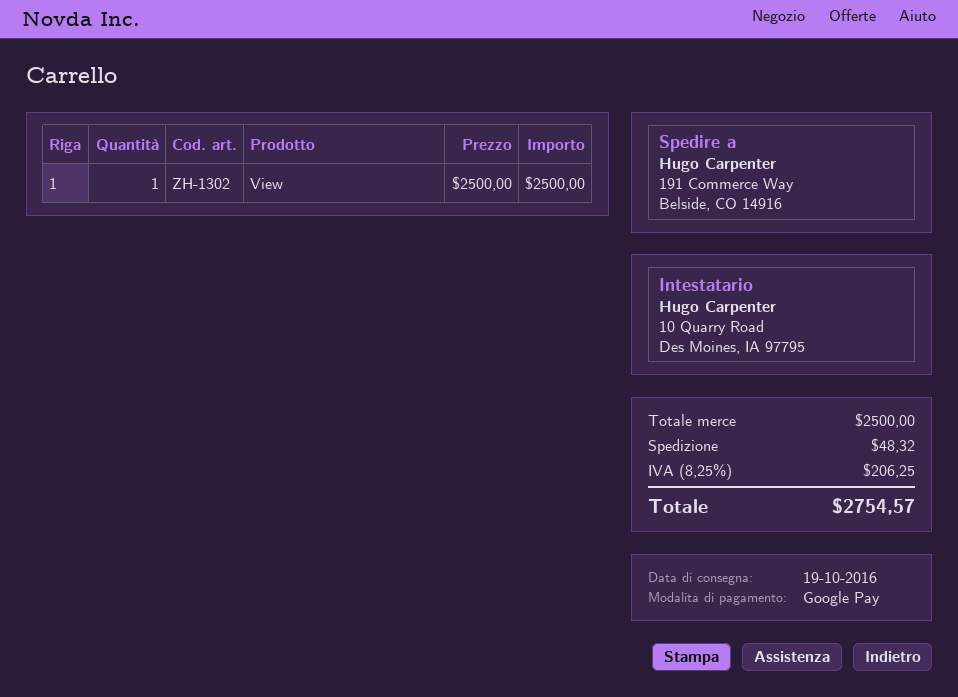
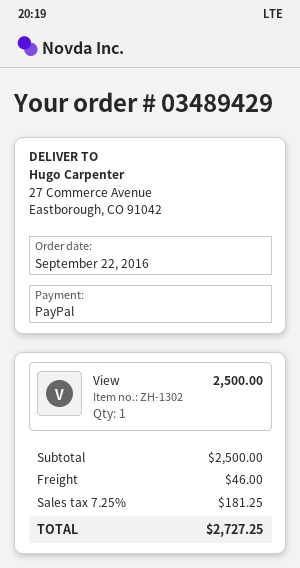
payment method: Google Pay -> PayPal
ship to: 191 Commerce Way, Belside, CO 14916 -> 27 Commerce Avenue, Eastborough, CO 91042
shipping: 48.32 -> 46.00
tax: 8.25% = 206.25 -> 7.25% = 181.25
total: 2754.57 -> 2727.25

